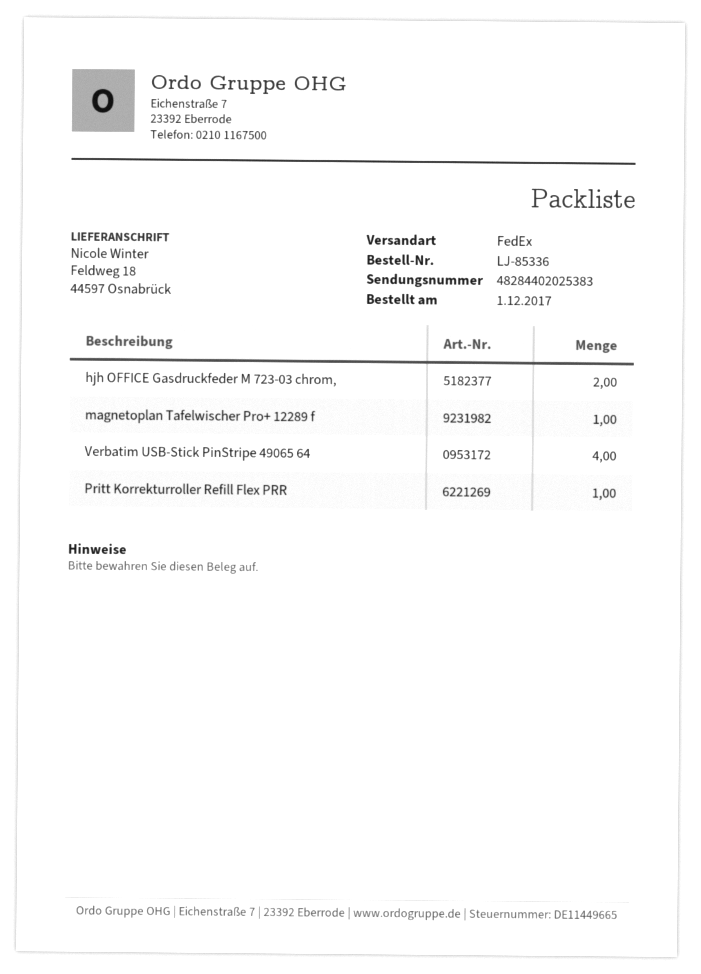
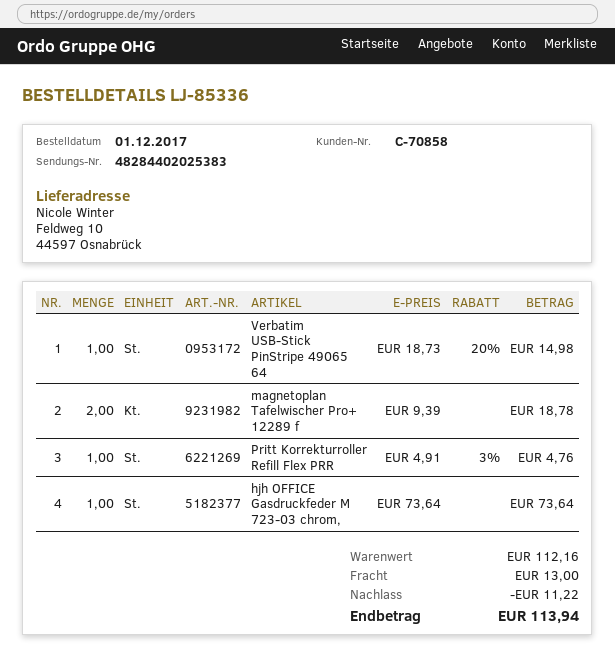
ship to: Feldweg 18, 44597 Osnabrück -> Feldweg 10, 44597 Osnabrück
hjh OFFICE Gasdruckfeder M 723-03 chrom,: 2 -> 1
magnetoplan Tafelwischer Pro+ 12289 f: 1 -> 2
Verbatim USB-Stick PinStripe 49065 64: 4 -> 1

